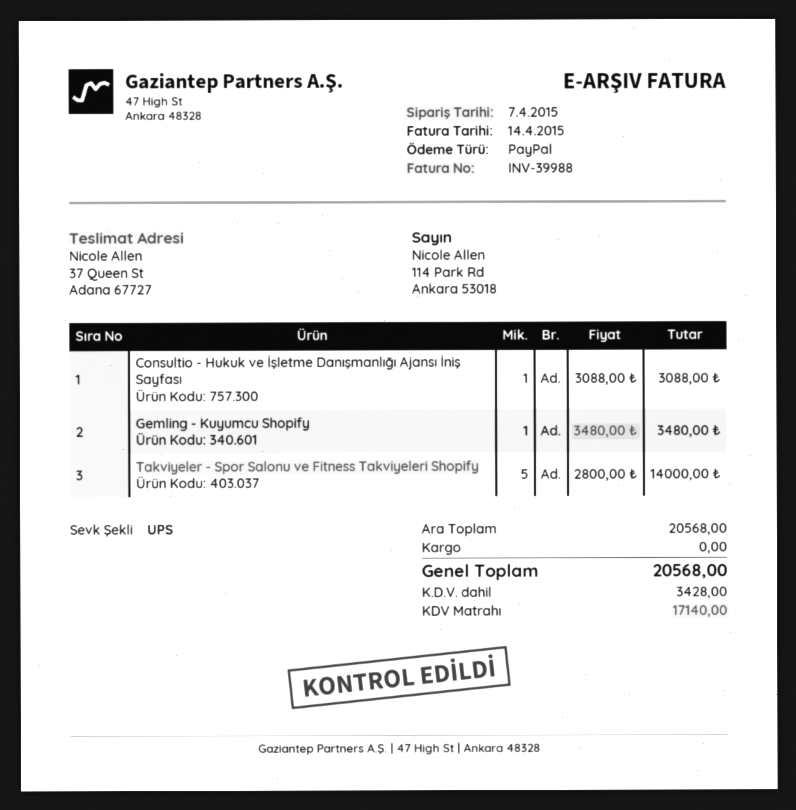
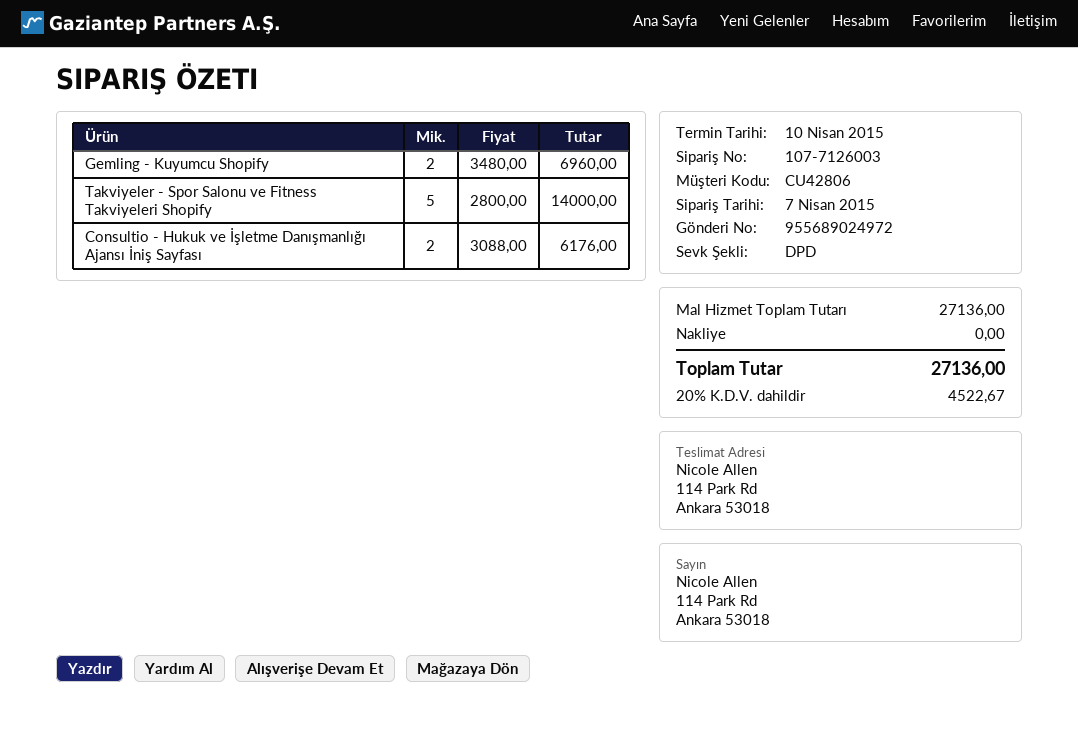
shipping method: UPS -> DPD
ship to: 37 Queen St, Adana 67727 -> 114 Park Rd, Ankara 53018
Consultio - Hukuk ve İşletme Danışmanlığı Ajansı İniş Sayfası: 1 x 3088.00 = 3088.00 -> 2 x 3088.00 = 6176.00
Gemling - Kuyumcu Shopify: 1 x 3480.00 = 3480.00 -> 2 x 3480.00 = 6960.00
subtotal: 20568.00 -> 27136.00
tax: 3428.00 -> 4522.67
total: 20568.00 -> 27136.00

